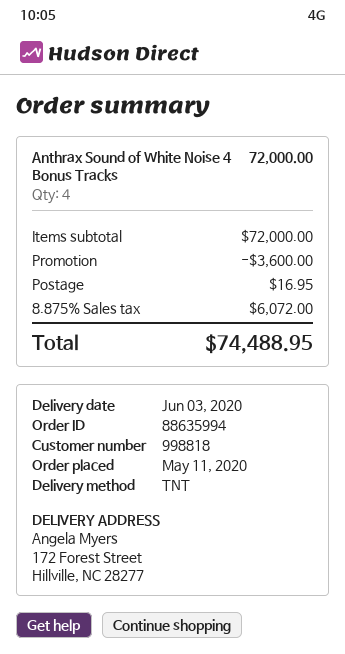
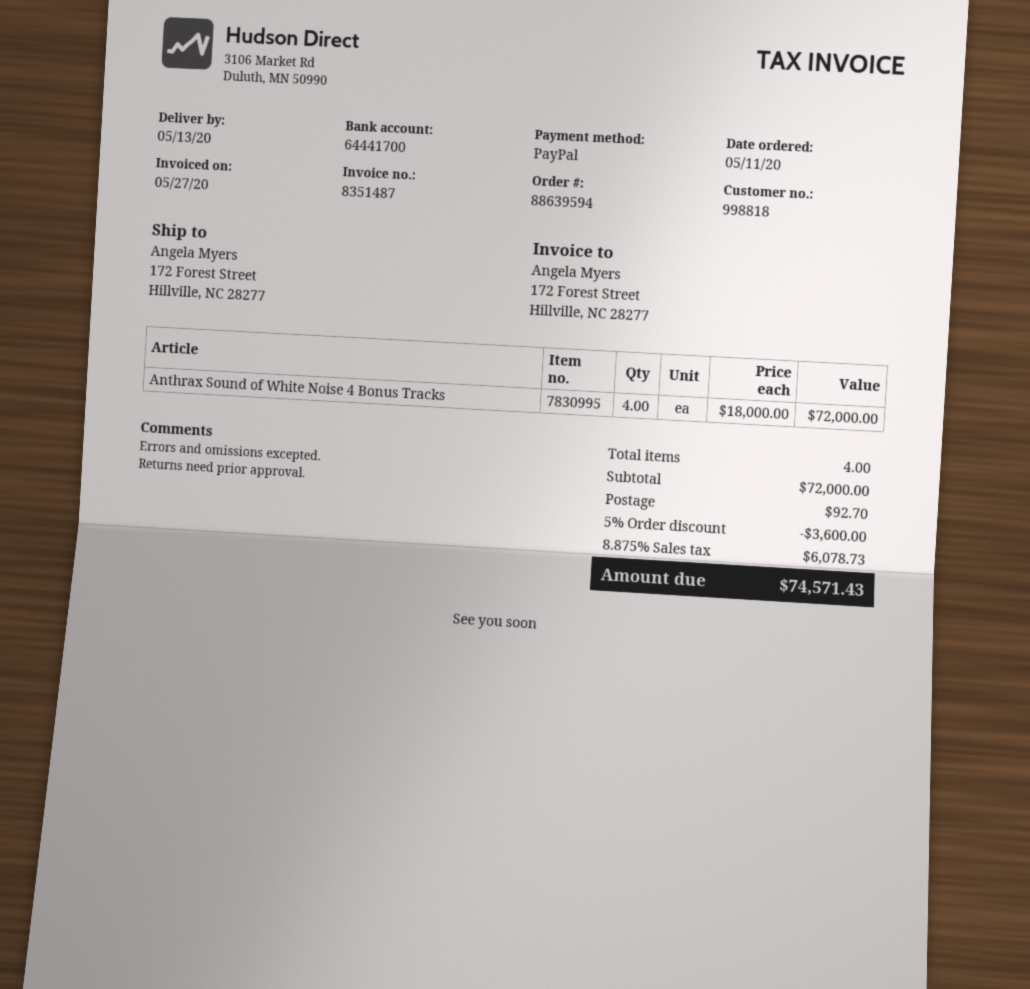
order number: 88635994 -> 88639594
delivery date: 2020-06-03 -> 2020-05-13
shipping: 16.95 -> 92.70
tax: 8.875% = 6072.00 -> 8.875% = 6078.73
total: 74488.95 -> 74571.43

